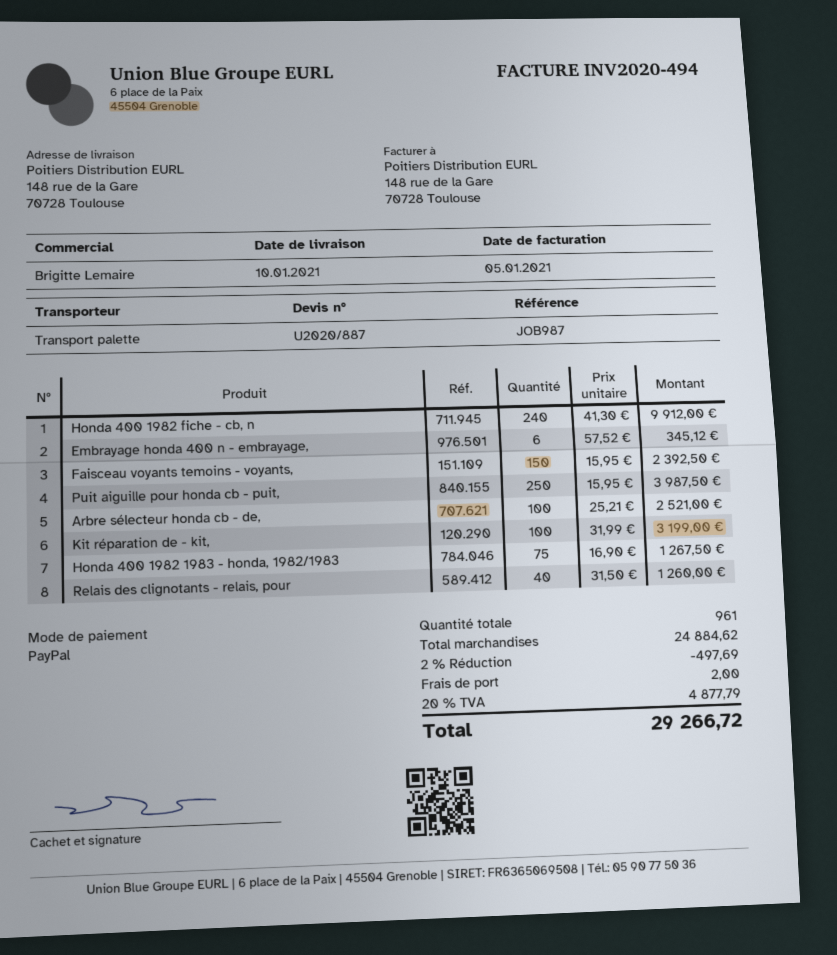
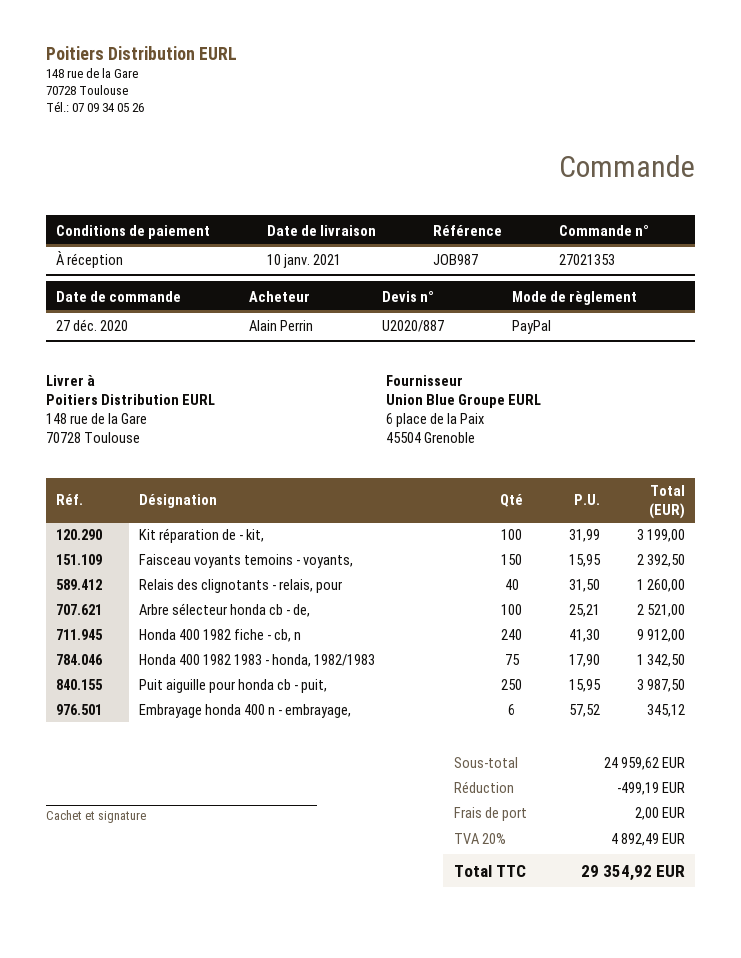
Honda 400 1982 1983 - honda, 1982/1983: 75 x 16.90 = 1267.50 -> 75 x 17.90 = 1342.50
subtotal: 24884.62 -> 24959.62
discount: 497.69 -> 499.19
tax: 20% = 4877.79 -> 20% = 4892.49
total: 29266.72 -> 29354.92

